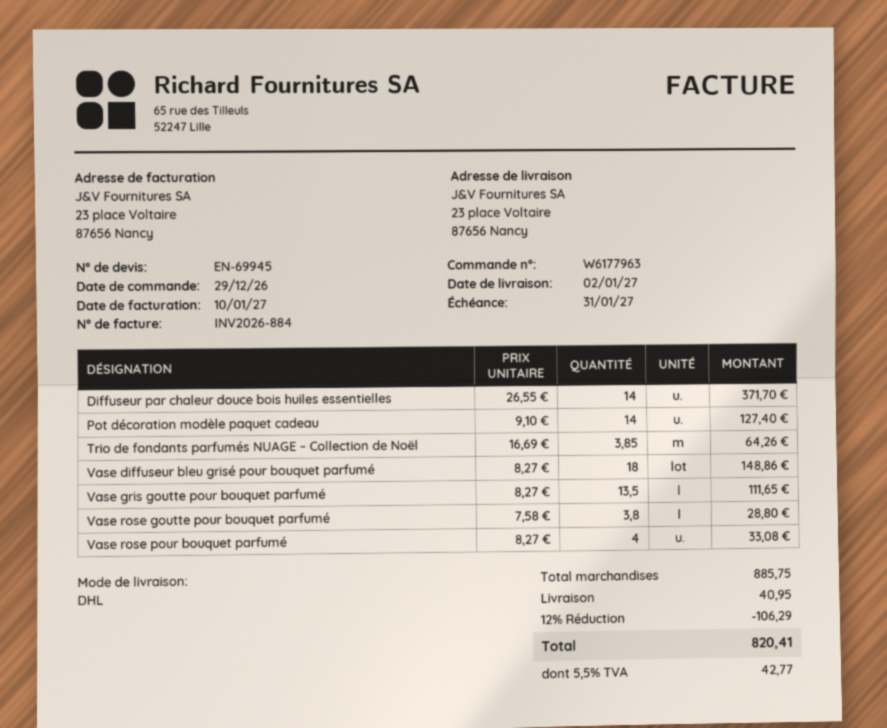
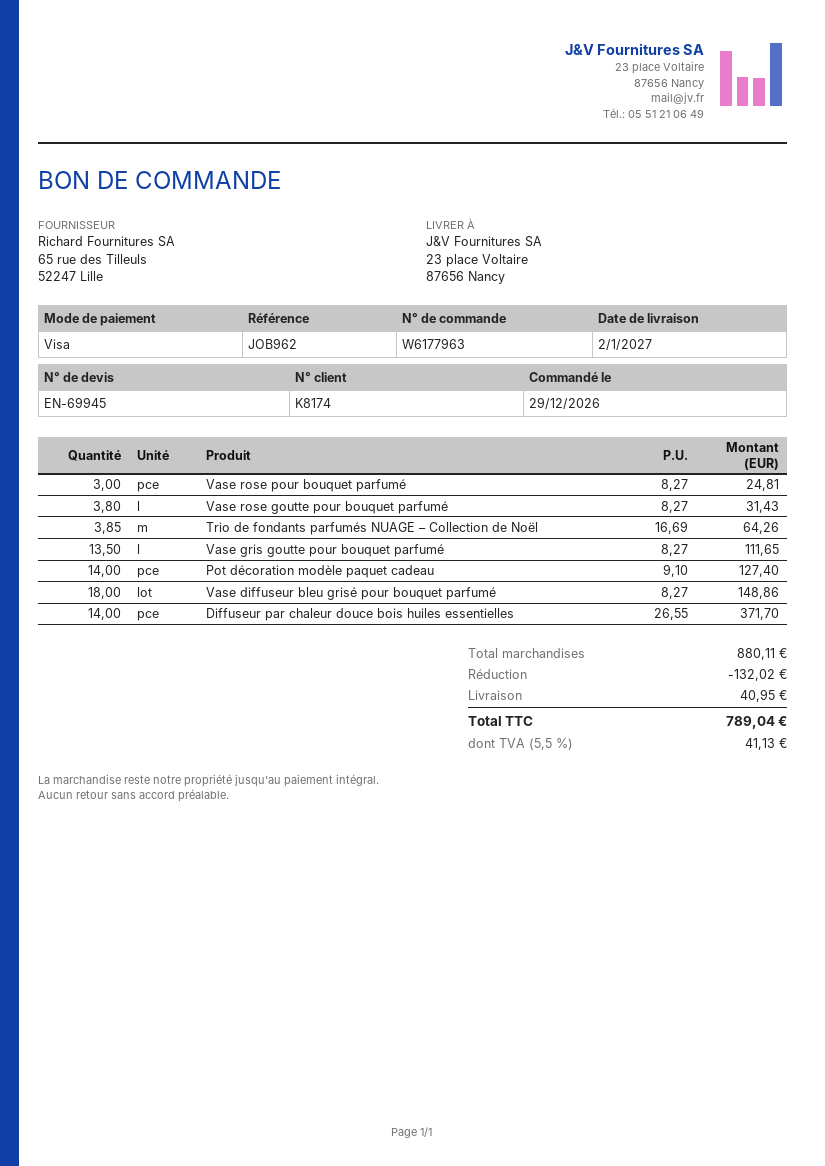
Vase rose goutte pour bouquet parfumé: 3.8 x 7.58 = 28.80 -> 3.8 x 8.27 = 31.43
Vase rose pour bouquet parfumé: 4 x 8.27 = 33.08 -> 3 x 8.27 = 24.81
subtotal: 885.75 -> 880.11
discount: 106.29 -> 132.02
tax: 5.5% = 42.77 -> 5.5% = 41.13
total: 820.41 -> 789.04

